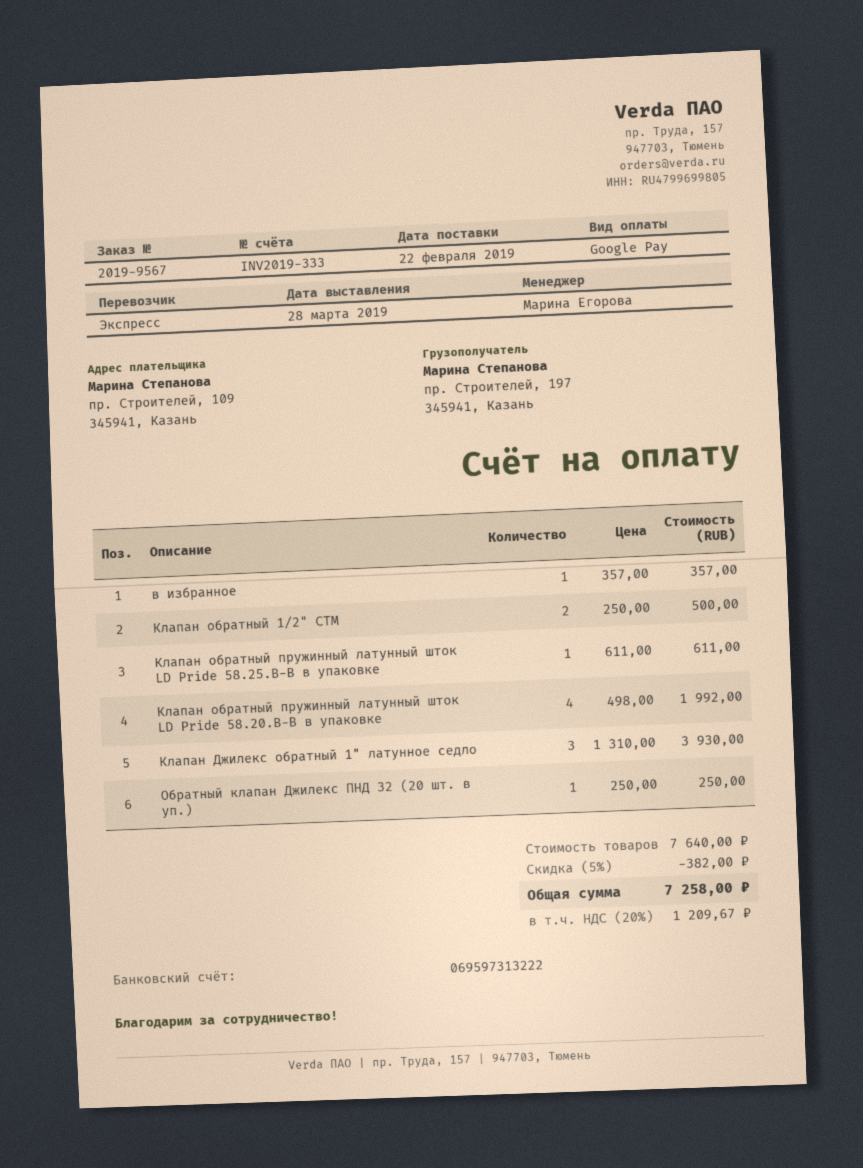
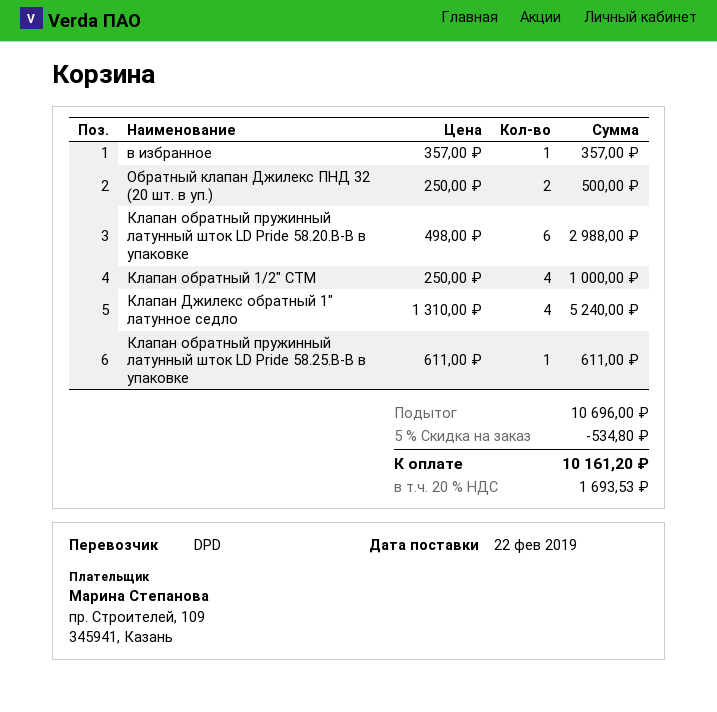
shipping method: express -> DPD
Клапан обратный 1/2" CTM: 2 x 250.00 = 500.00 -> 4 x 250.00 = 1000.00
Клапан обратный пружинный латунный шток LD Pride 58.20.В-В в упаковке: 4 x 498.00 = 1992.00 -> 6 x 498.00 = 2988.00
Клапан Джилекс обратный 1" латунное седло: 3 x 1310.00 = 3930.00 -> 4 x 1310.00 = 5240.00
Обратный клапан Джилекс ПНД 32 (20 шт. в уп.): 1 x 250.00 = 250.00 -> 2 x 250.00 = 500.00
subtotal: 7640.00 -> 10696.00
discount: 5% = 382.00 -> 5% = 534.80
tax: 20% = 1209.67 -> 20% = 1693.53
total: 7258.00 -> 10161.20

